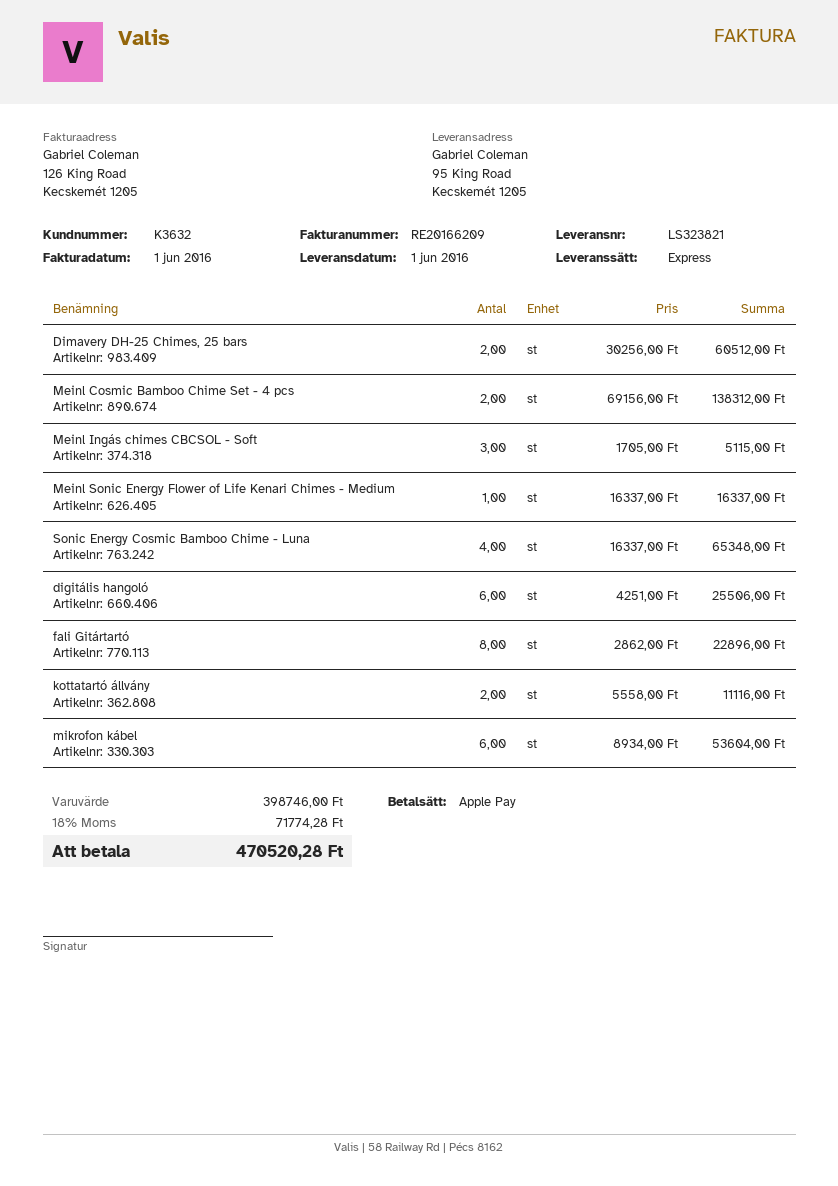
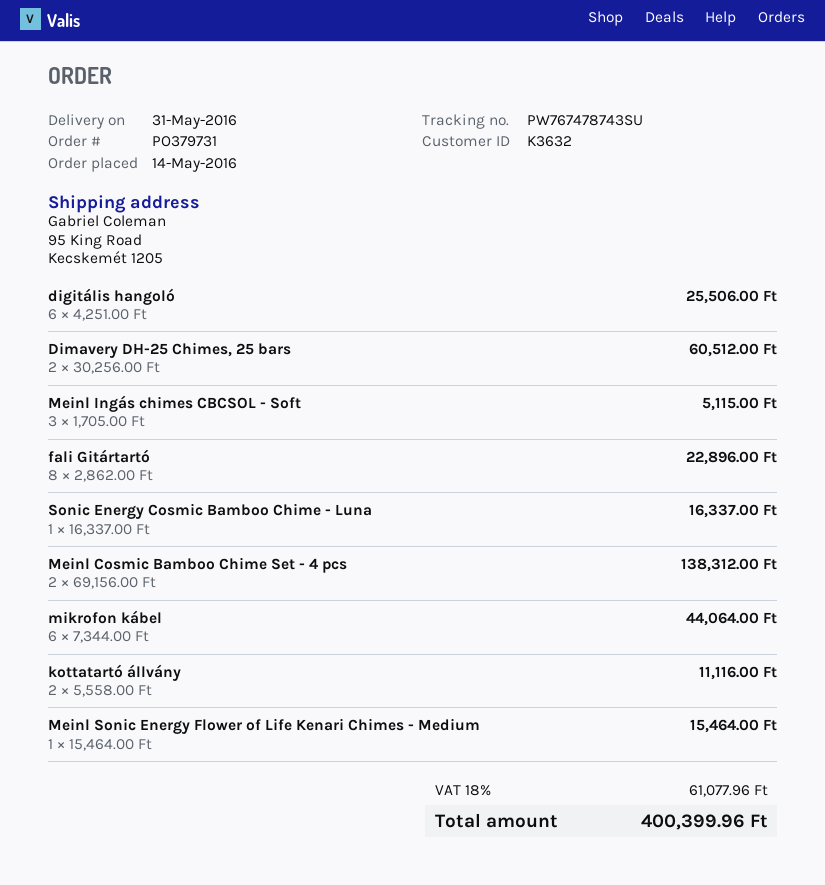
delivery date: 2016-06-01 -> 2016-05-31
Meinl Sonic Energy Flower of Life Kenari Chimes - Medium: 1 x 16337.00 = 16337.00 -> 1 x 15464.00 = 15464.00
Sonic Energy Cosmic Bamboo Chime - Luna: 4 x 16337.00 = 65348.00 -> 1 x 16337.00 = 16337.00
mikrofon kábel: 6 x 8934.00 = 53604.00 -> 6 x 7344.00 = 44064.00
tax: 18% = 71774.28 -> 18% = 61077.96
total: 470520.28 -> 400399.96

